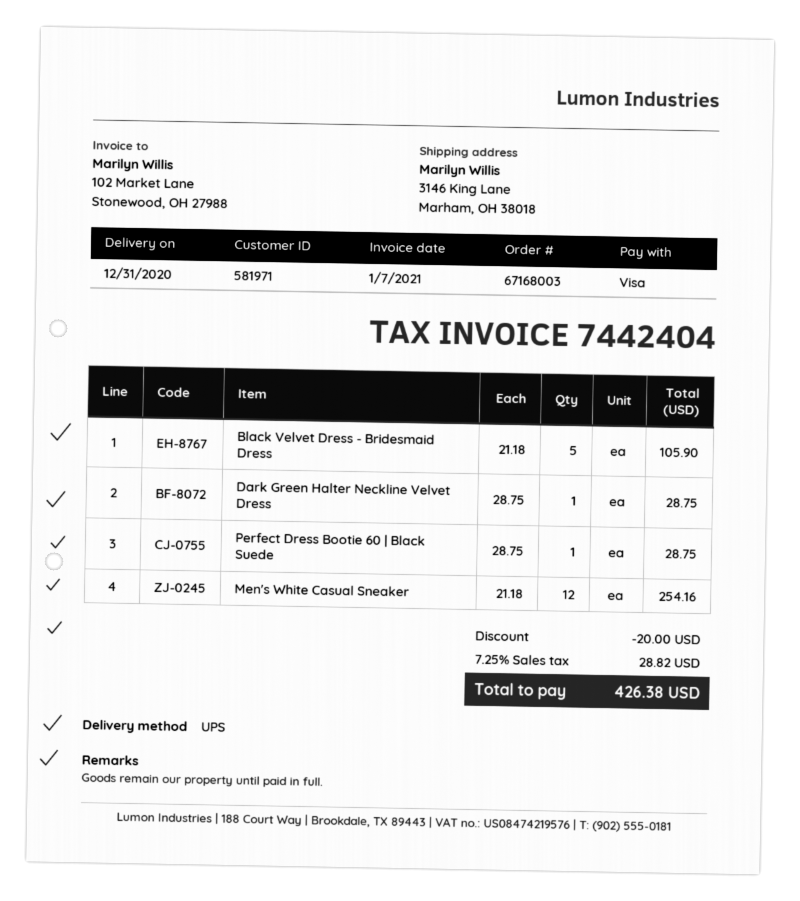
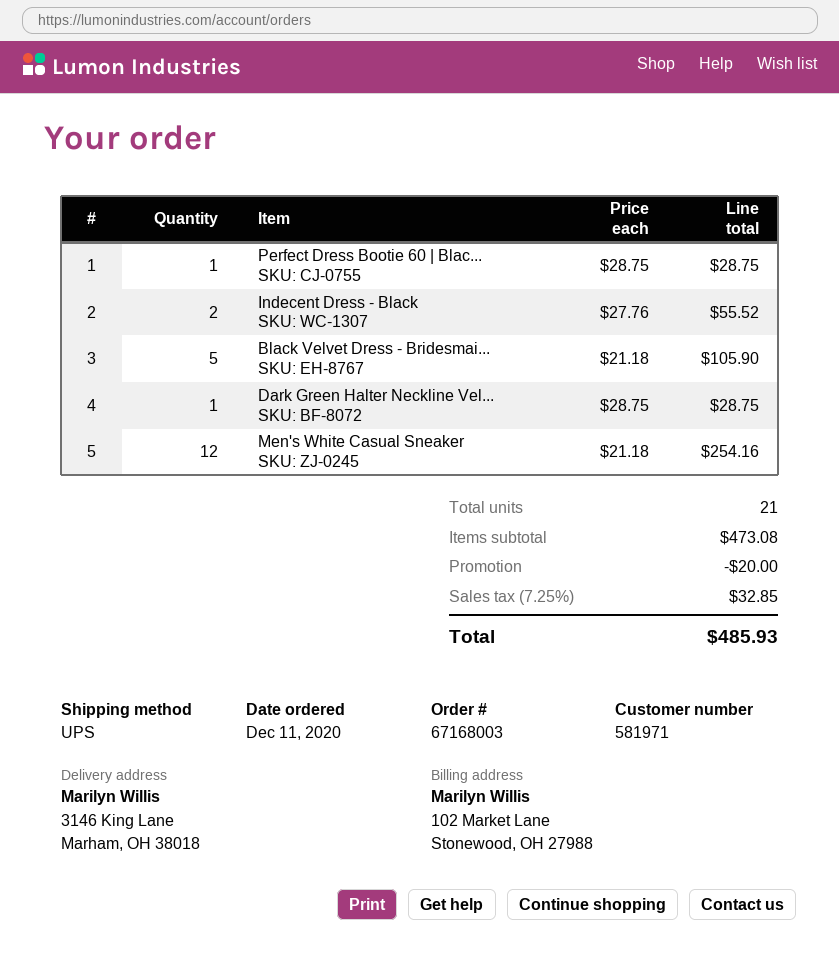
Indecent Dress - Black: none -> 2 x 27.76 = 55.52
tax: 7.25% = 28.82 -> 7.25% = 32.85
total: 426.38 -> 485.93

